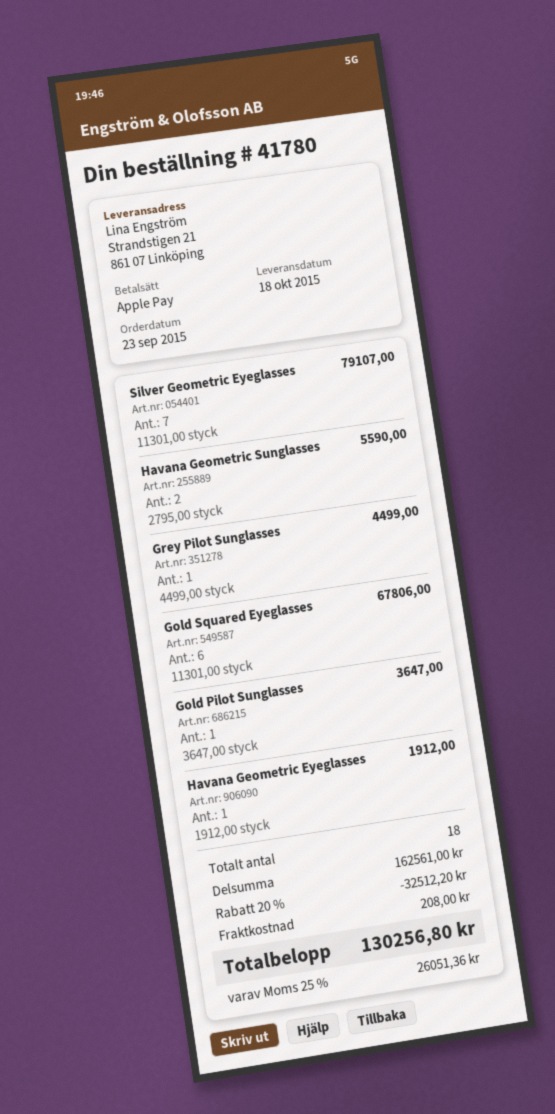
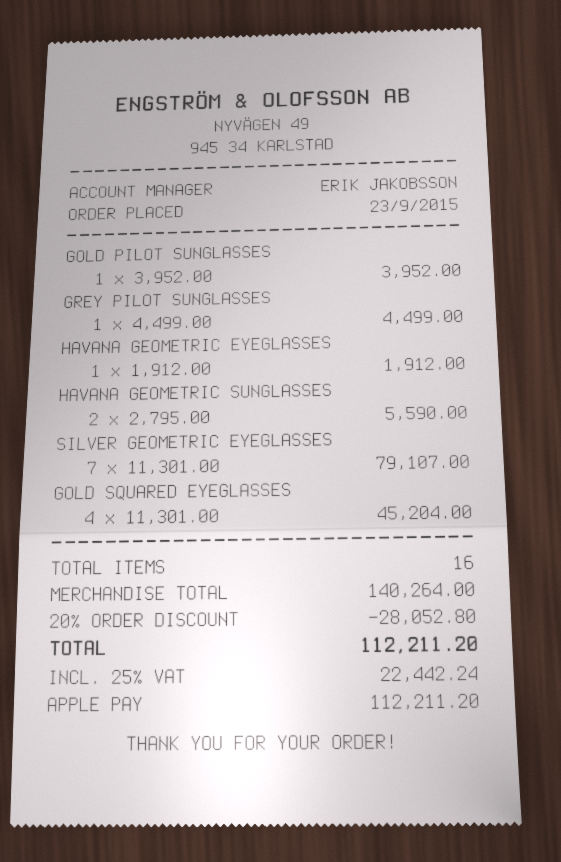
Gold Squared Eyeglasses: 6 x 11301.00 = 67806.00 -> 4 x 11301.00 = 45204.00
Gold Pilot Sunglasses: 1 x 3647.00 = 3647.00 -> 1 x 3952.00 = 3952.00
total quantity: 18 -> 16
subtotal: 162561.00 -> 140264.00
discount: 20% = 32512.20 -> 20% = 28052.80
shipping: 208.00 -> none
tax: 25% = 26051.36 -> 25% = 22442.24
total: 130256.80 -> 112211.20

